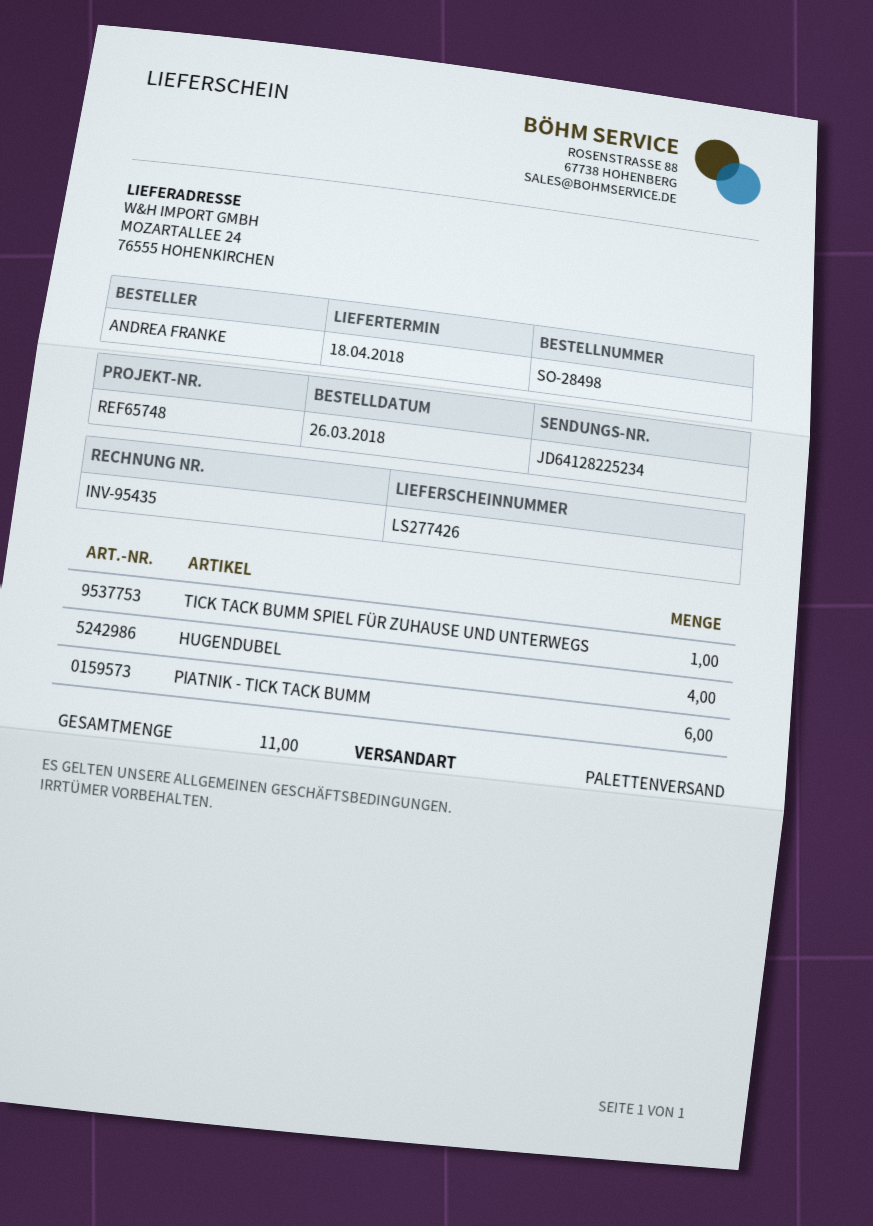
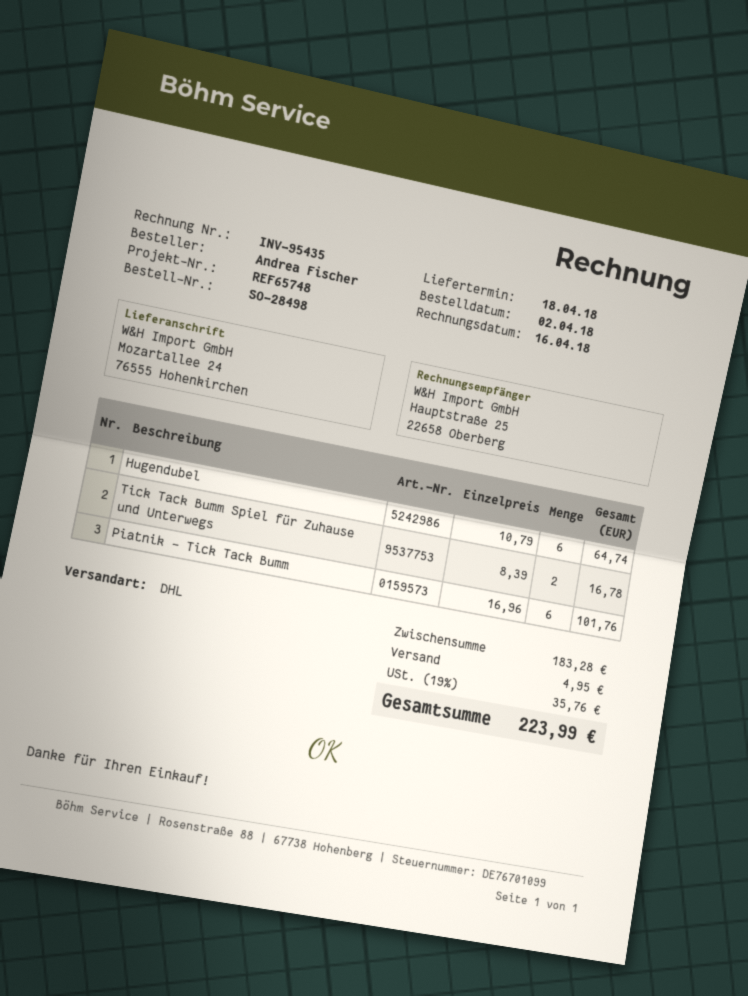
order date: 2018-03-26 -> 2018-04-02
ordered by: ANDREA FRANKE -> Andrea Fischer
shipping method: pallet freight -> DHL
TICK TACK BUMM SPIEL FÜR ZUHAUSE UND UNTERWEGS: 1 -> 2
HUGENDUBEL: 4 -> 6

